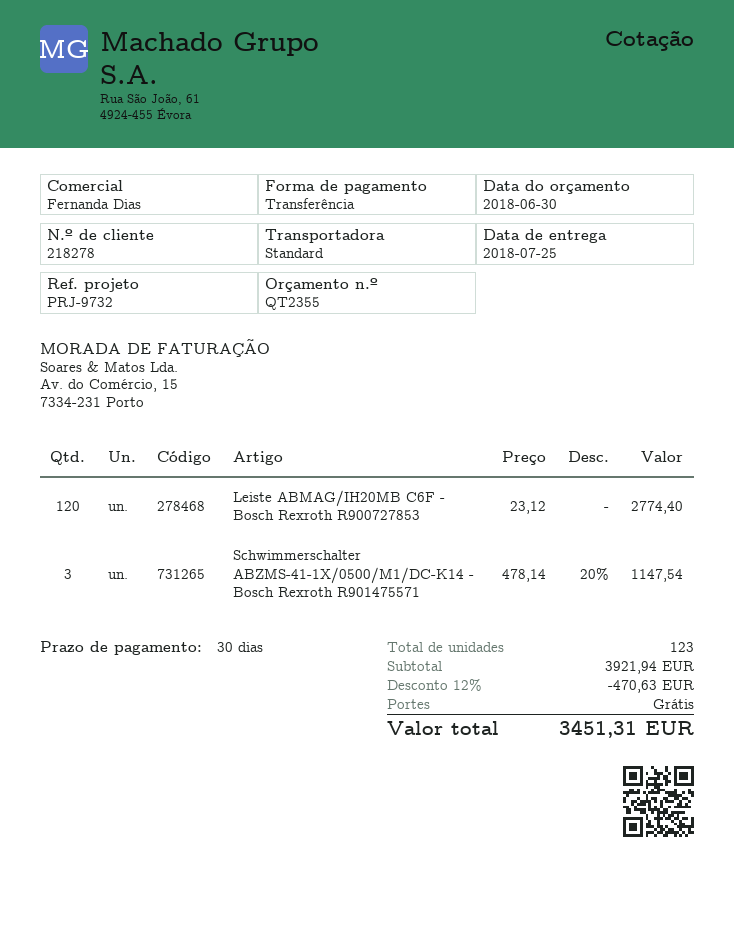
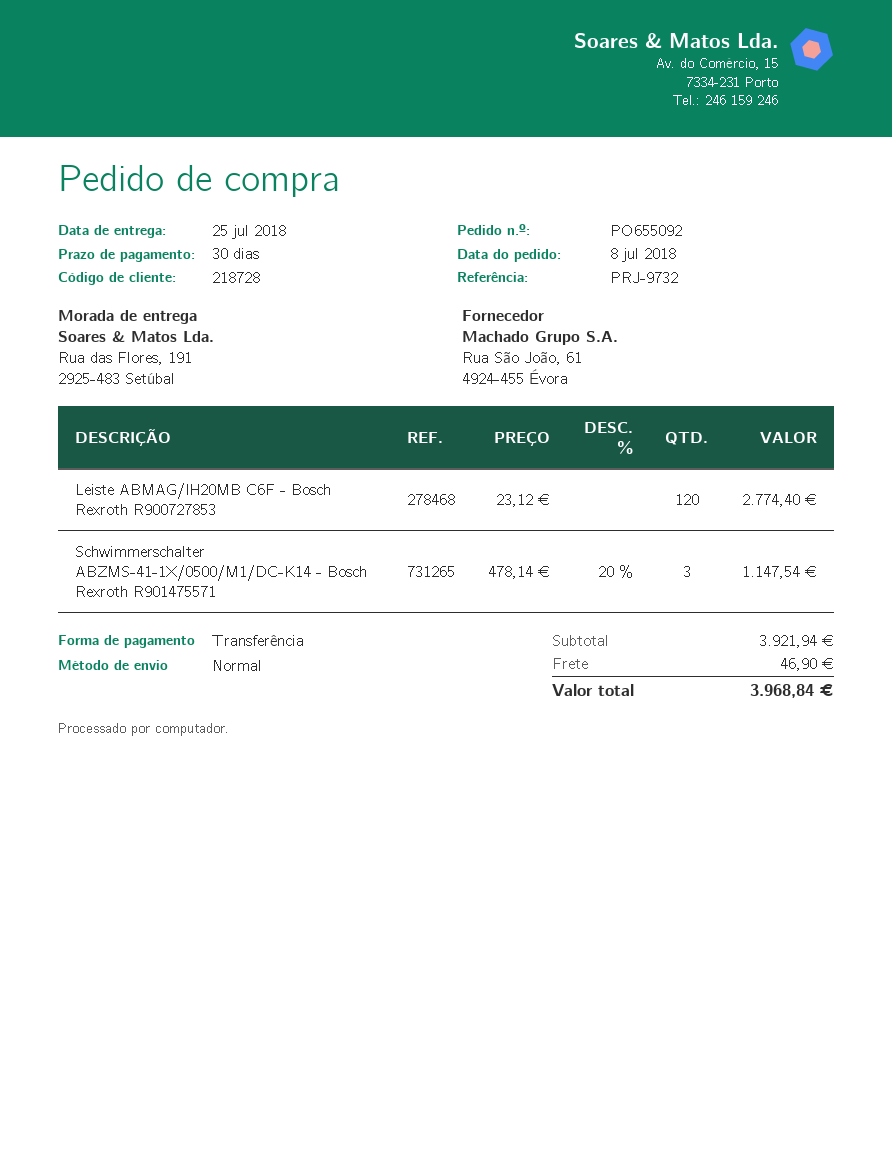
customer number: 218278 -> 218728
discount: 12% = 470.63 -> none
shipping: 0.00 -> 46.90
total: 3451.31 -> 3968.84

